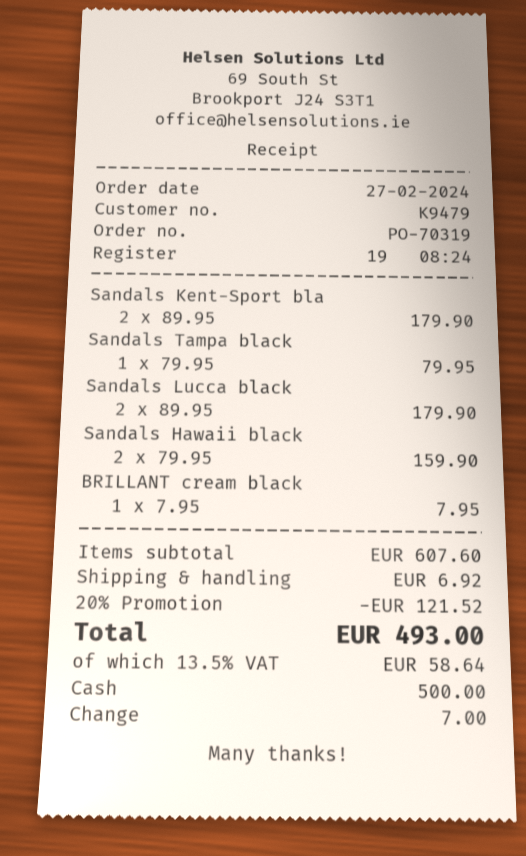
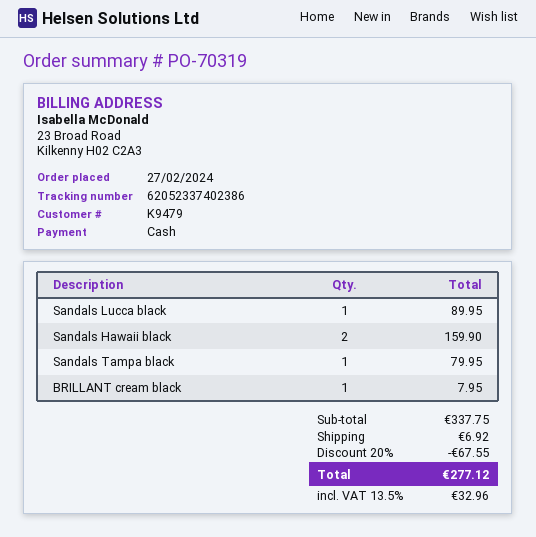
Sandals Kent-Sport bla: 2 for 179.90 -> none
Sandals Lucca black: 2 for 179.90 -> 1 for 89.95
subtotal: 607.60 -> 337.75
discount: 20% = 121.52 -> 20% = 67.55
tax: 13.5% = 58.64 -> 13.5% = 32.96
total: 493.00 -> 277.12

